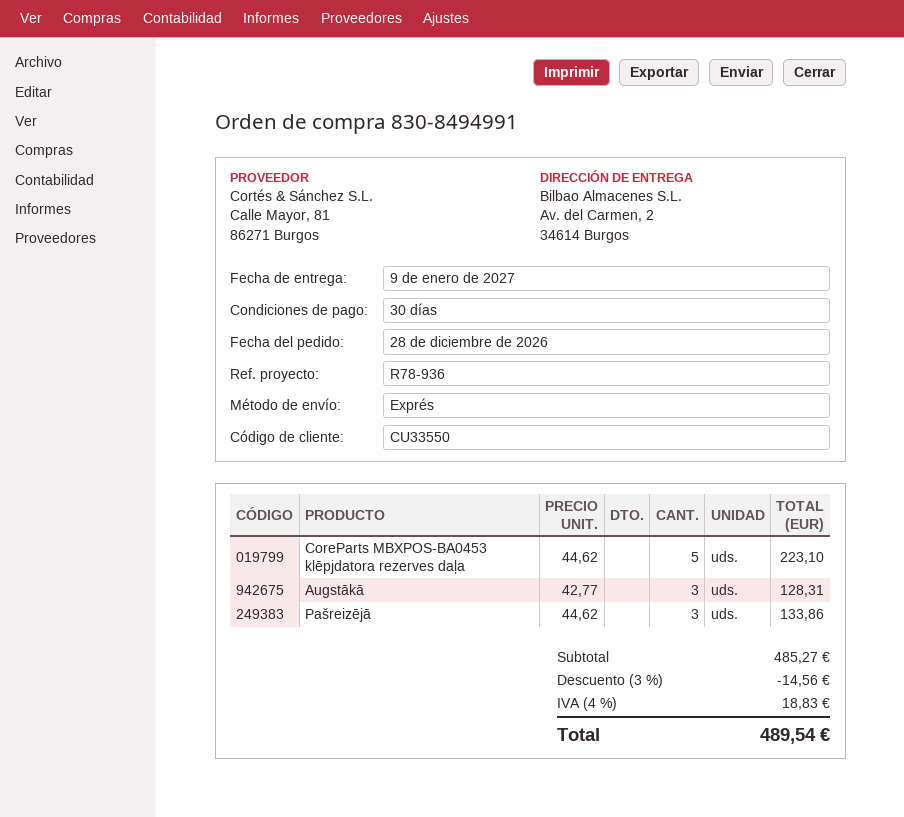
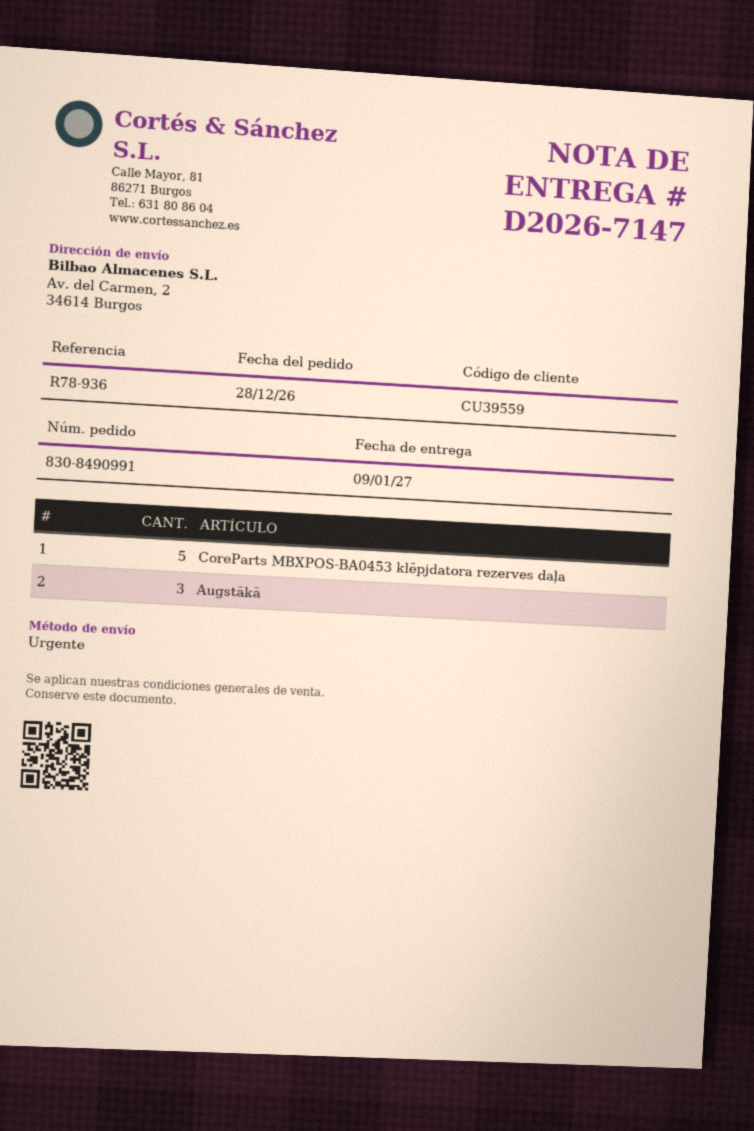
order number: 830-8494991 -> 830-8490991
customer number: CU33550 -> CU39559
Pašreizējā: 3 -> none

